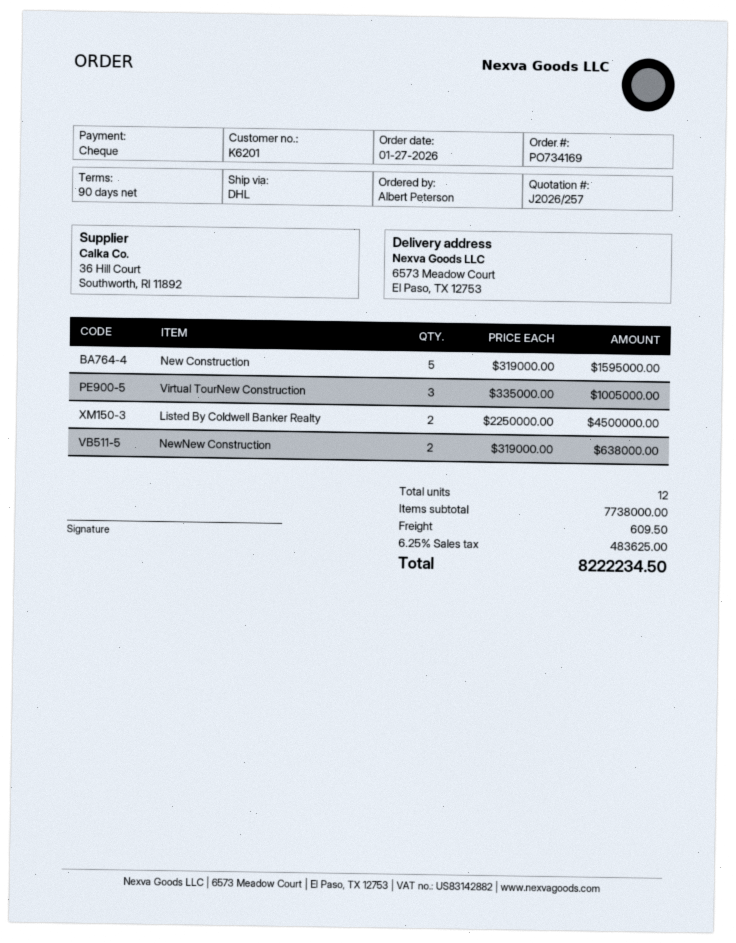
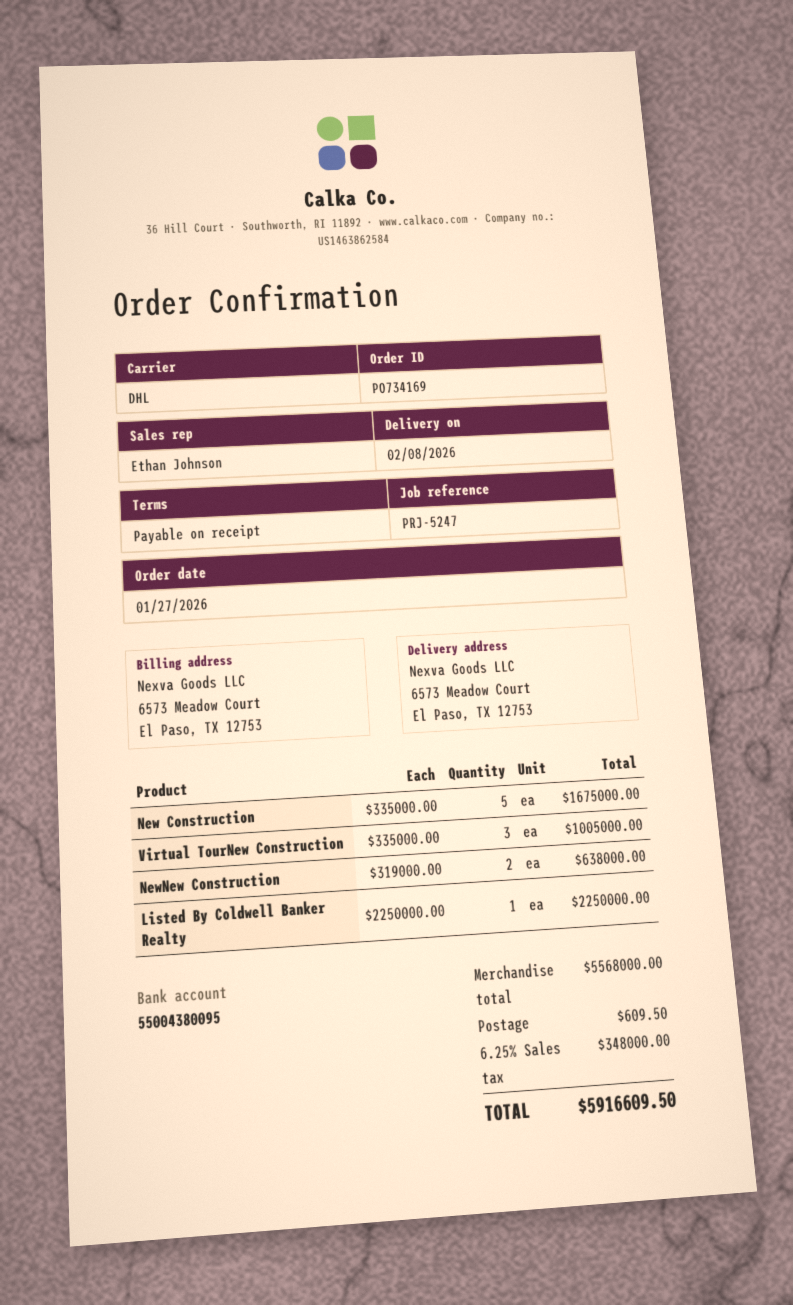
payment terms: 90 days -> on receipt
New Construction: 5 x 319000.00 = 1595000.00 -> 5 x 335000.00 = 1675000.00
Listed By Coldwell Banker Realty: 2 x 2250000.00 = 4500000.00 -> 1 x 2250000.00 = 2250000.00
subtotal: 7738000.00 -> 5568000.00
tax: 6.25% = 483625.00 -> 6.25% = 348000.00
total: 8222234.50 -> 5916609.50

